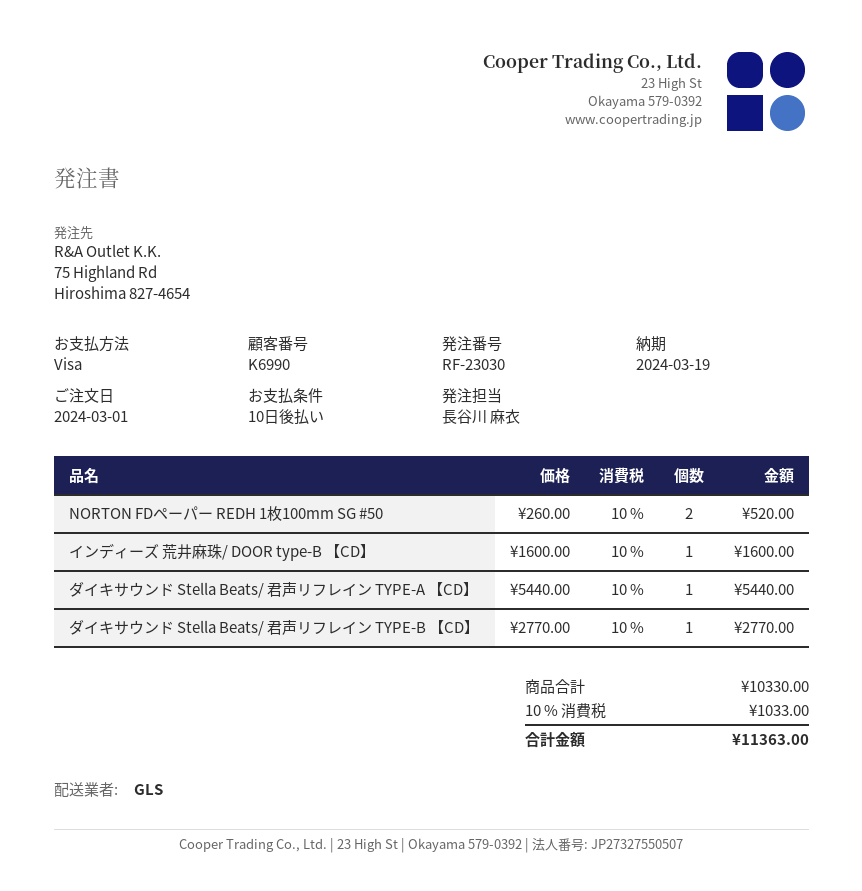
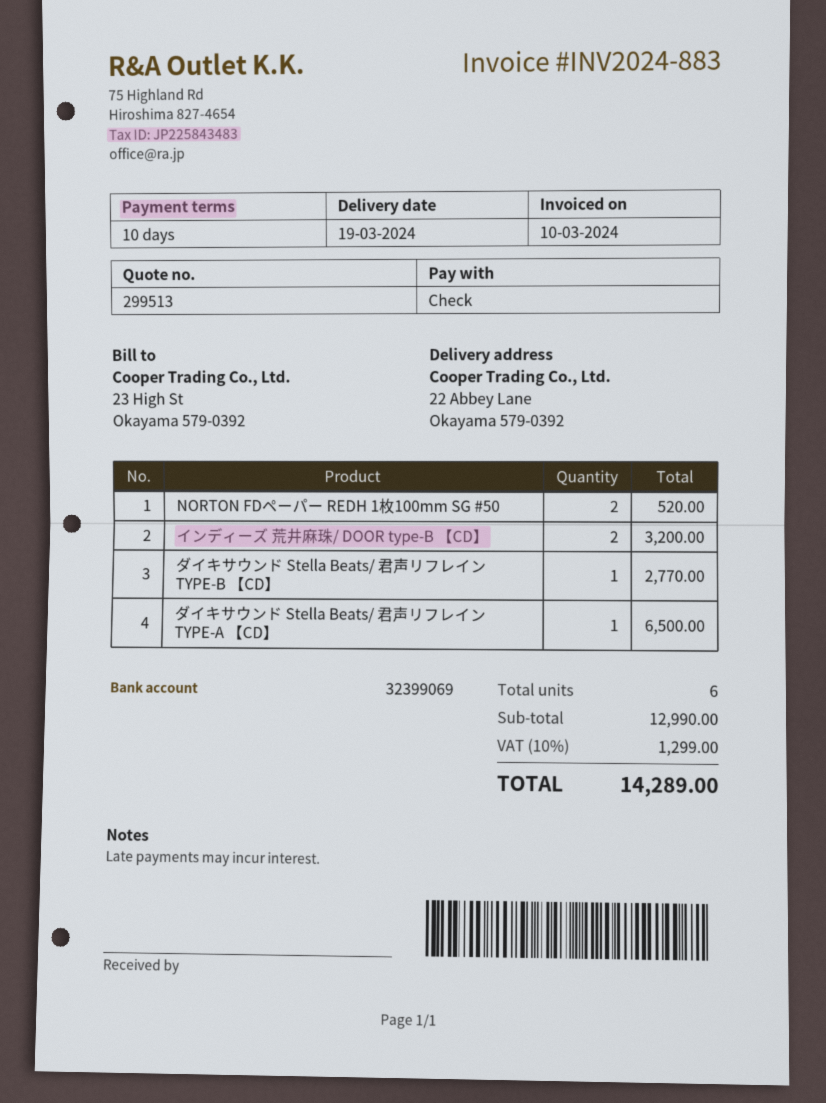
payment method: Visa -> cheque
インディーズ 荒井麻珠/ DOOR type-B 【CD】: 1 for 1600.00 -> 2 for 3200.00
ダイキサウンド Stella Beats/ 君声リフレイン TYPE-A 【CD】: 1 for 5440.00 -> 1 for 6500.00
subtotal: 10330.00 -> 12990.00
tax: 10% = 1033.00 -> 10% = 1299.00
total: 11363.00 -> 14289.00

